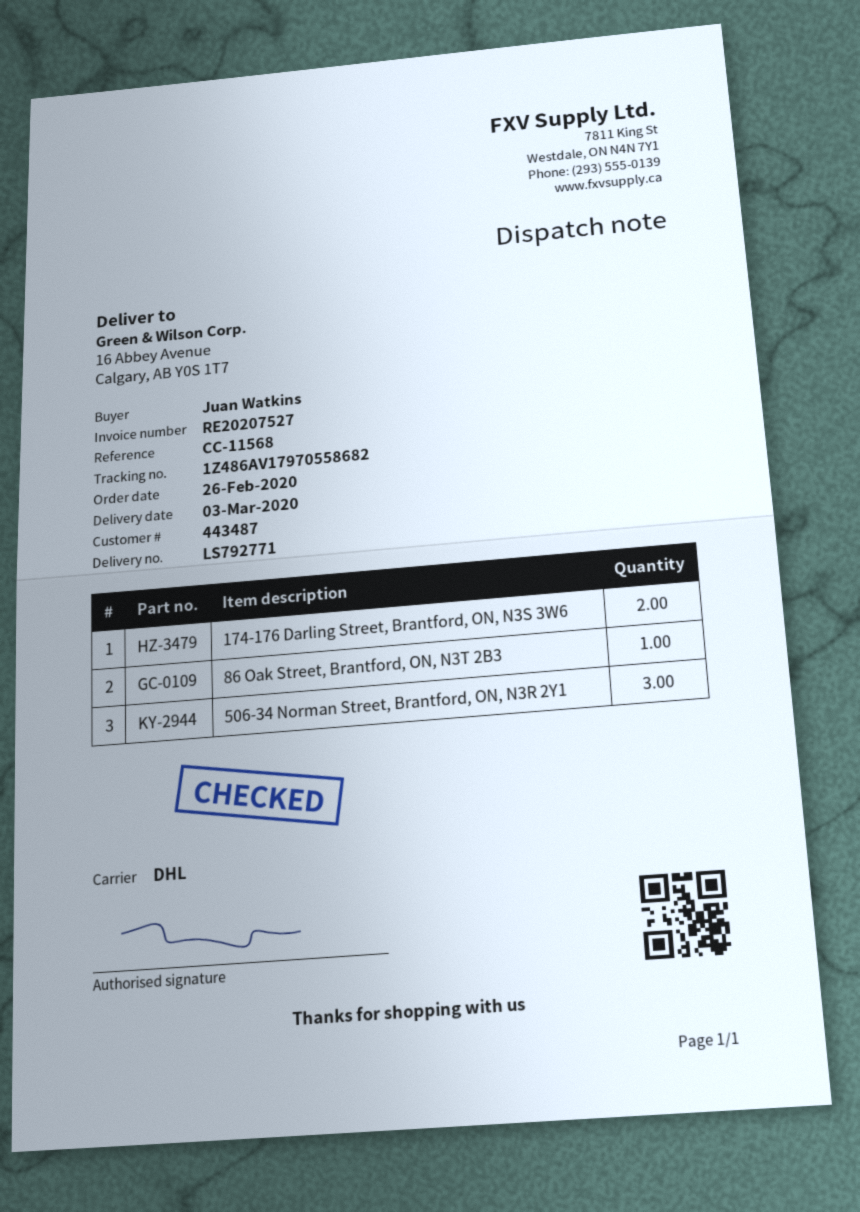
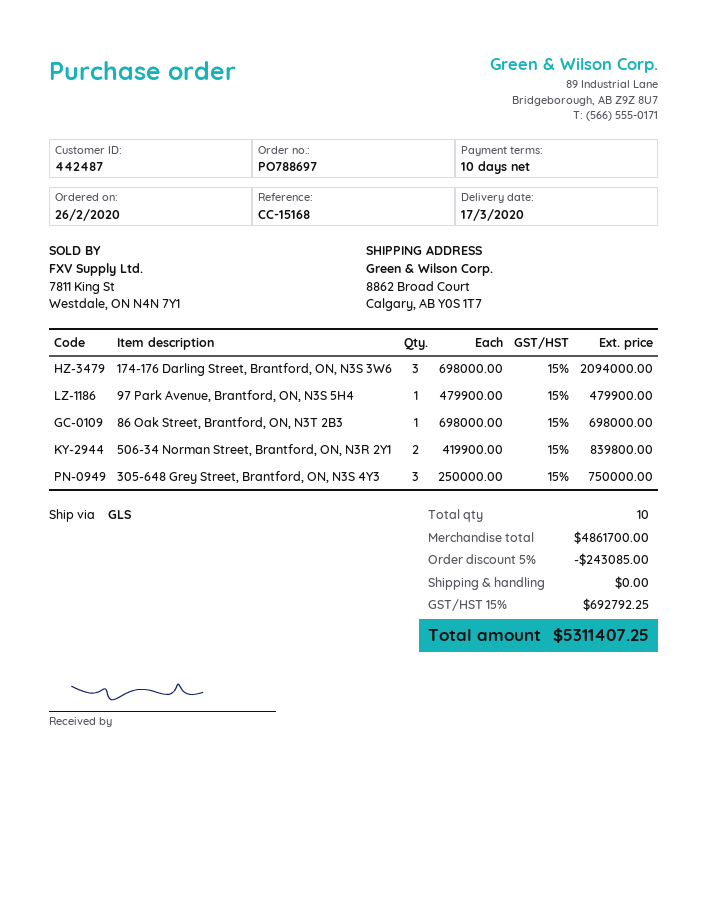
delivery date: 2020-03-03 -> 2020-03-17
customer number: 443487 -> 442487
reference: CC-11568 -> CC-15168
shipping method: DHL -> GLS
ship to: 16 Abbey Avenue, Calgary, AB Y0S 1T7 -> 8862 Broad Court, Calgary, AB Y0S 1T7
174-176 Darling Street, Brantford, ON, N3S 3W6: 2 -> 3
506-34 Norman Street, Brantford, ON, N3R 2Y1: 3 -> 2
97 Park Avenue, Brantford, ON, N3S 5H4: none -> 1
305-648 Grey Street, Brantford, ON, N3S 4Y3: none -> 3

